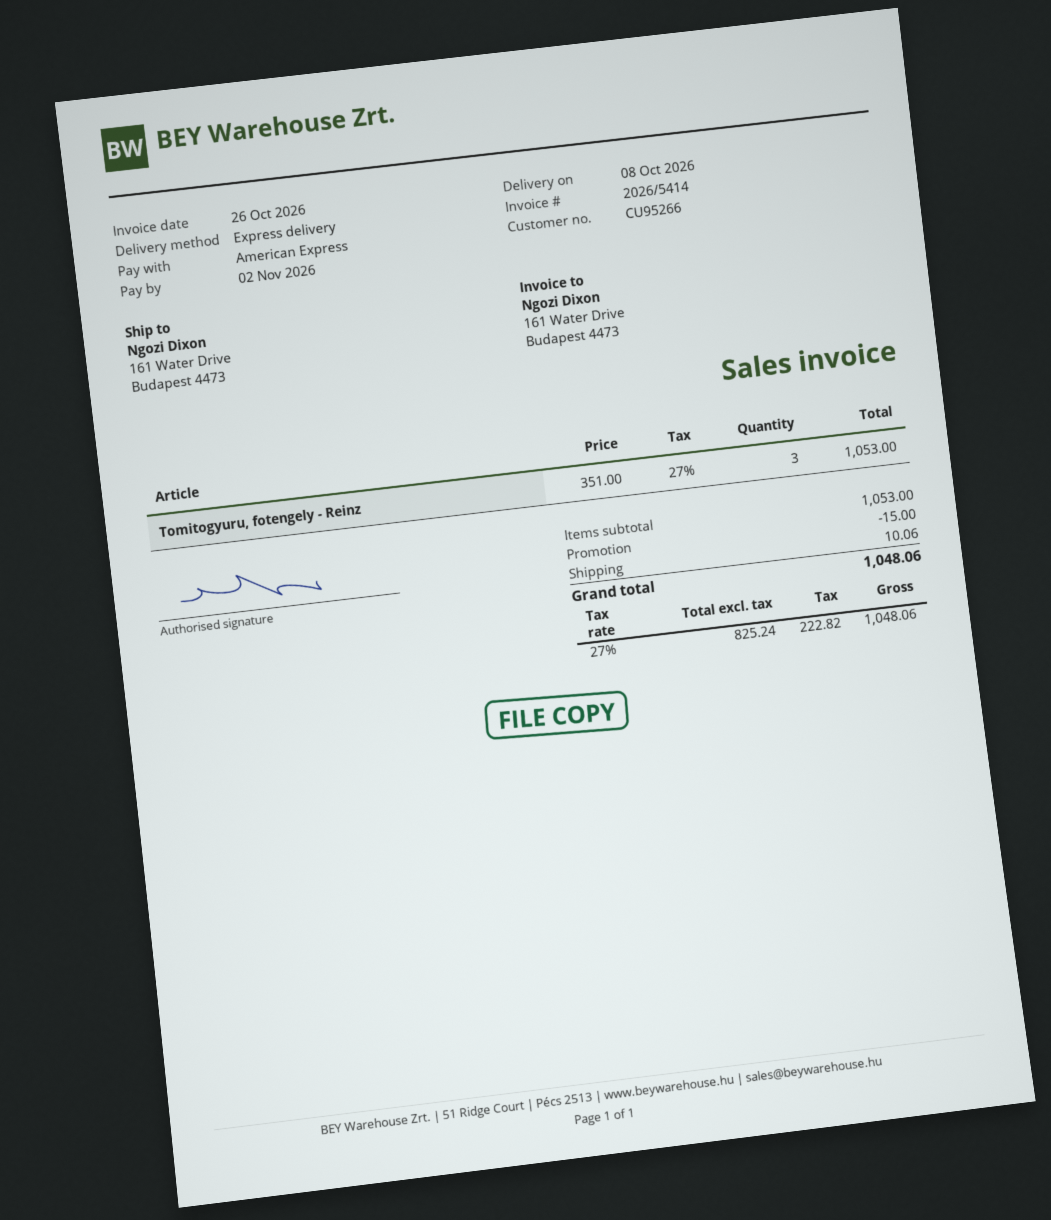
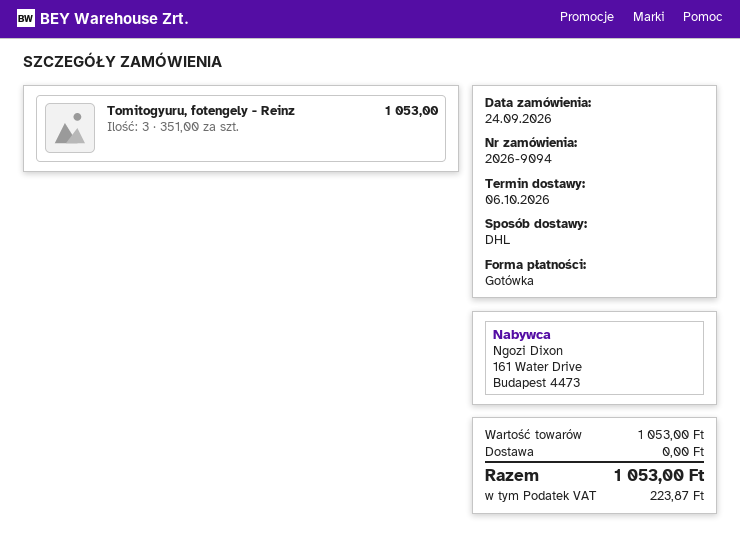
delivery date: 2026-10-08 -> 2026-10-06
payment method: American Express -> cash
shipping method: express -> DHL
discount: 15.00 -> none
shipping: 10.06 -> 0.00
tax: 222.82 -> 223.87
total: 1048.06 -> 1053.00

